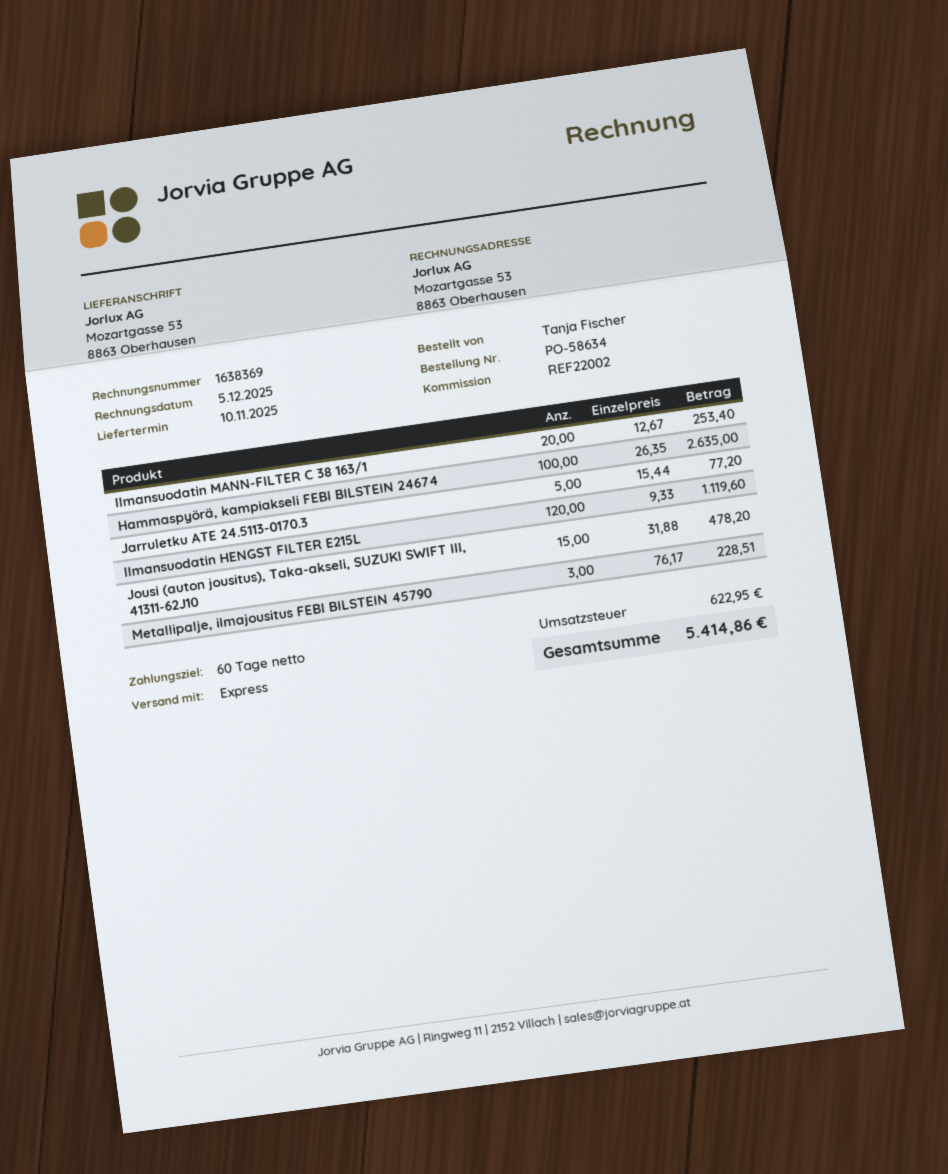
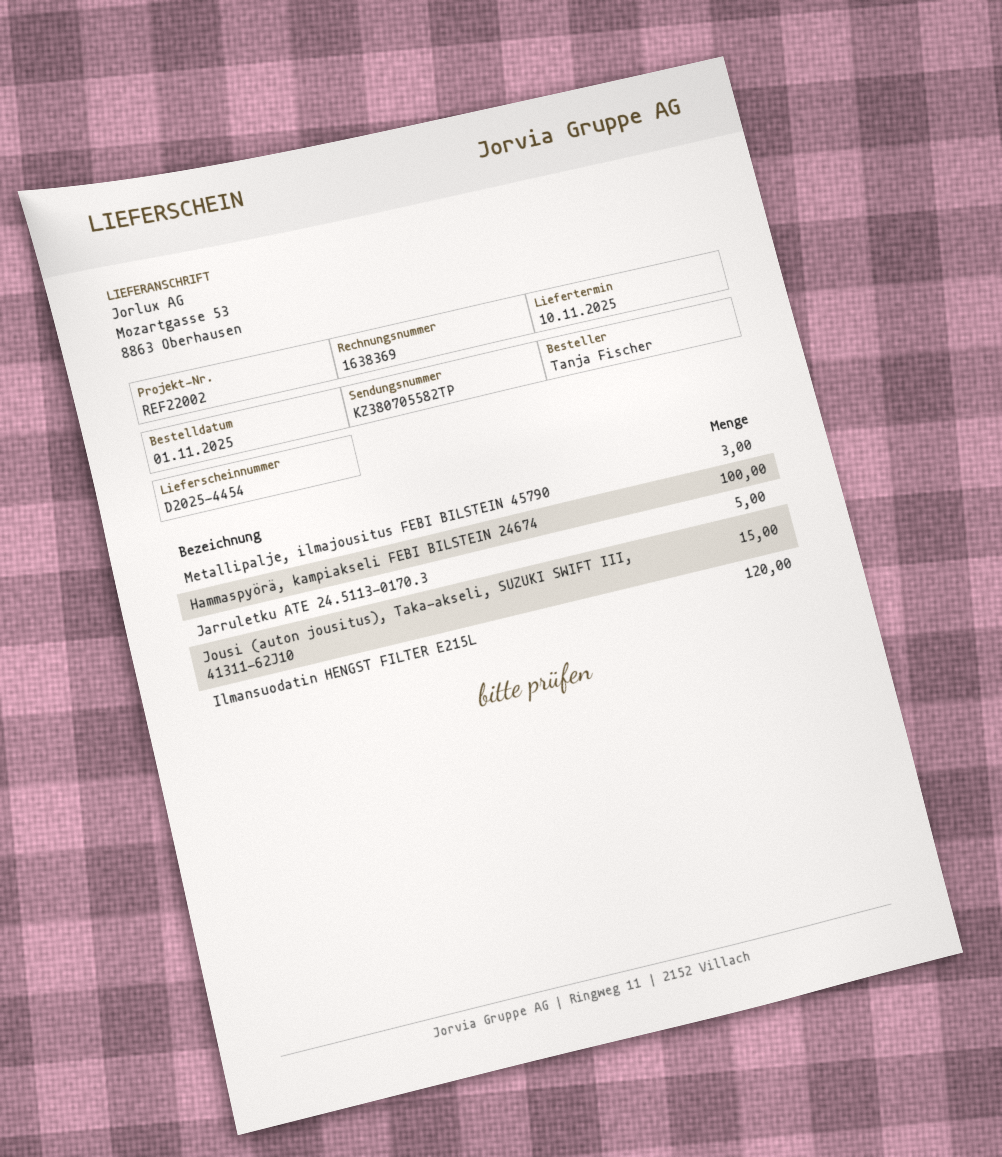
Ilmansuodatin MANN-FILTER C 38 163/1: 20 -> none

